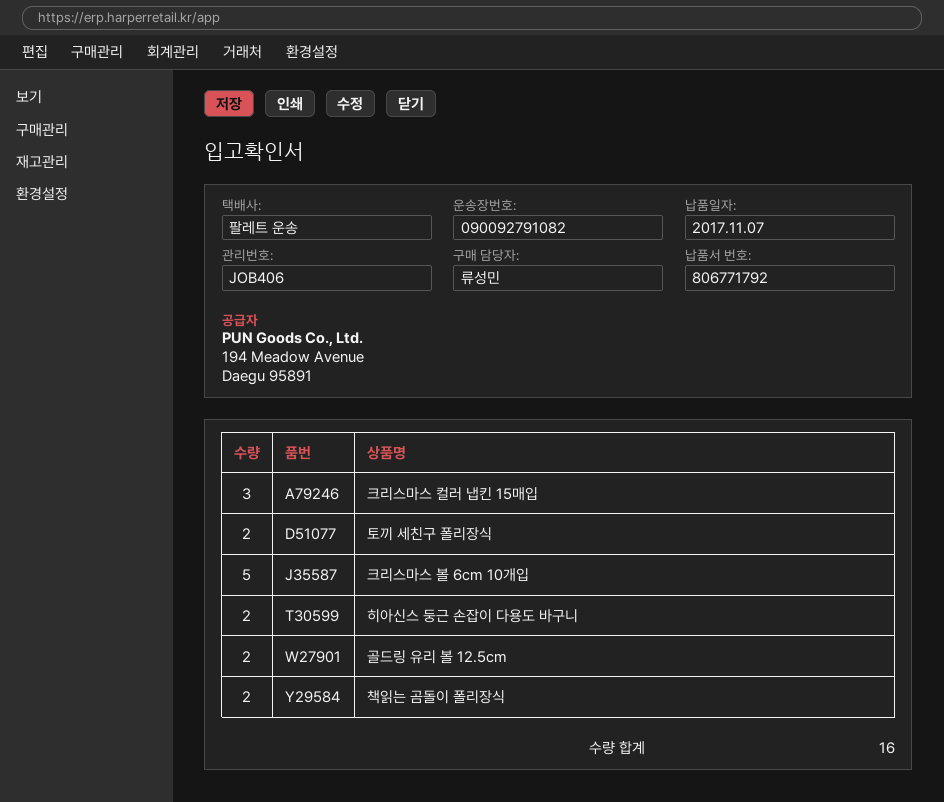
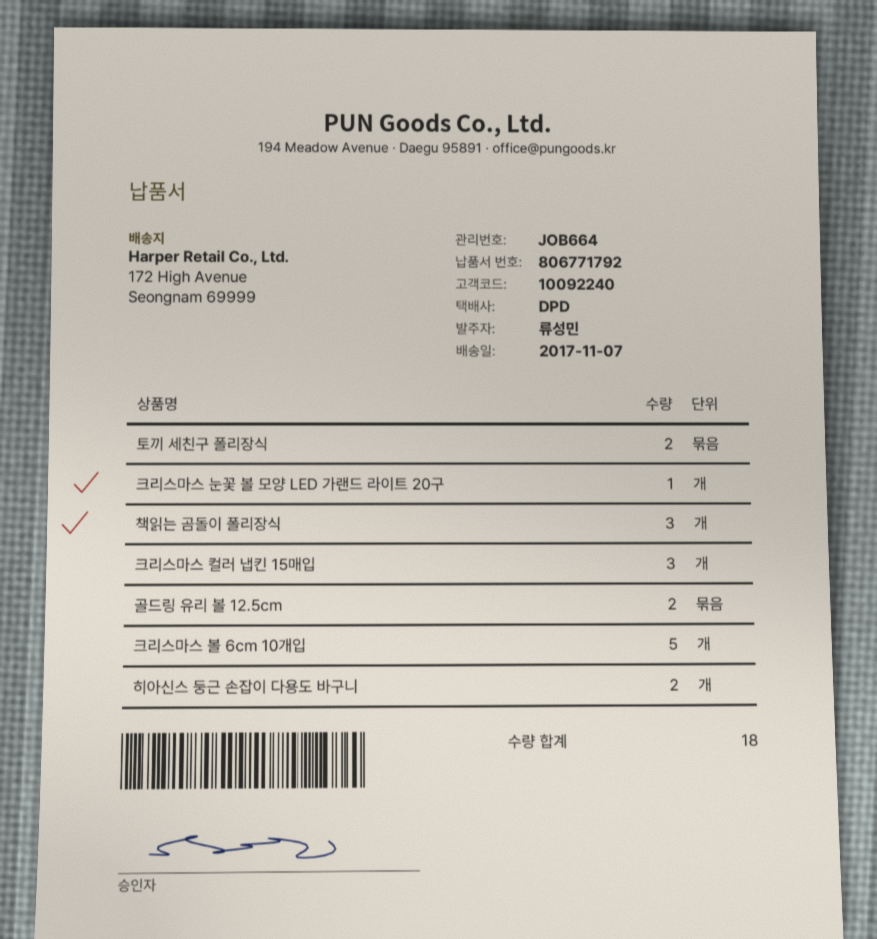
reference: JOB406 -> JOB664
shipping method: pallet freight -> DPD
책읽는 곰돌이 폴리장식: 2 -> 3
크리스마스 눈꽃 볼 모양 LED 가랜드 라이트 20구: none -> 1
total quantity: 16 -> 18

